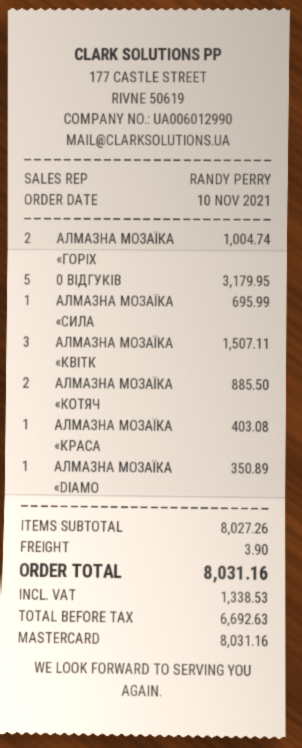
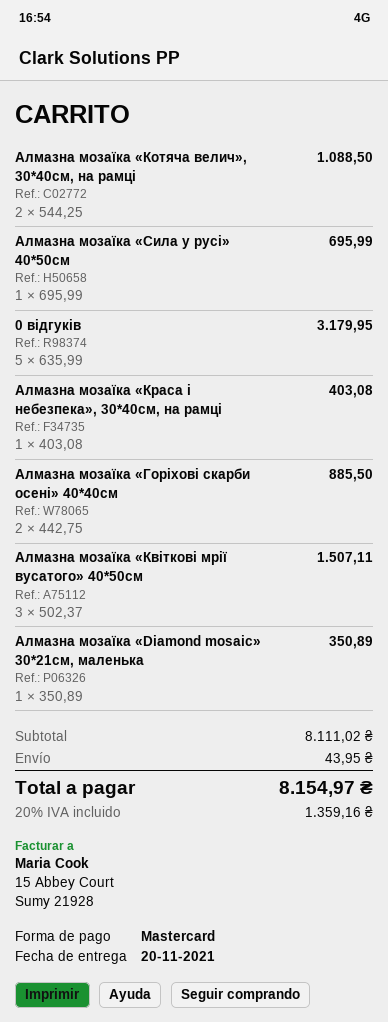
АЛМАЗНА МОЗАЇКА «ГОРІХ: 2 for 1004.74 -> 2 for 885.50
АЛМАЗНА МОЗАЇКА «КОТЯЧ: 2 for 885.50 -> 2 for 1088.50
subtotal: 8027.26 -> 8111.02
shipping: 3.90 -> 43.95
tax: 1338.53 -> 1359.16
total: 8031.16 -> 8154.97

